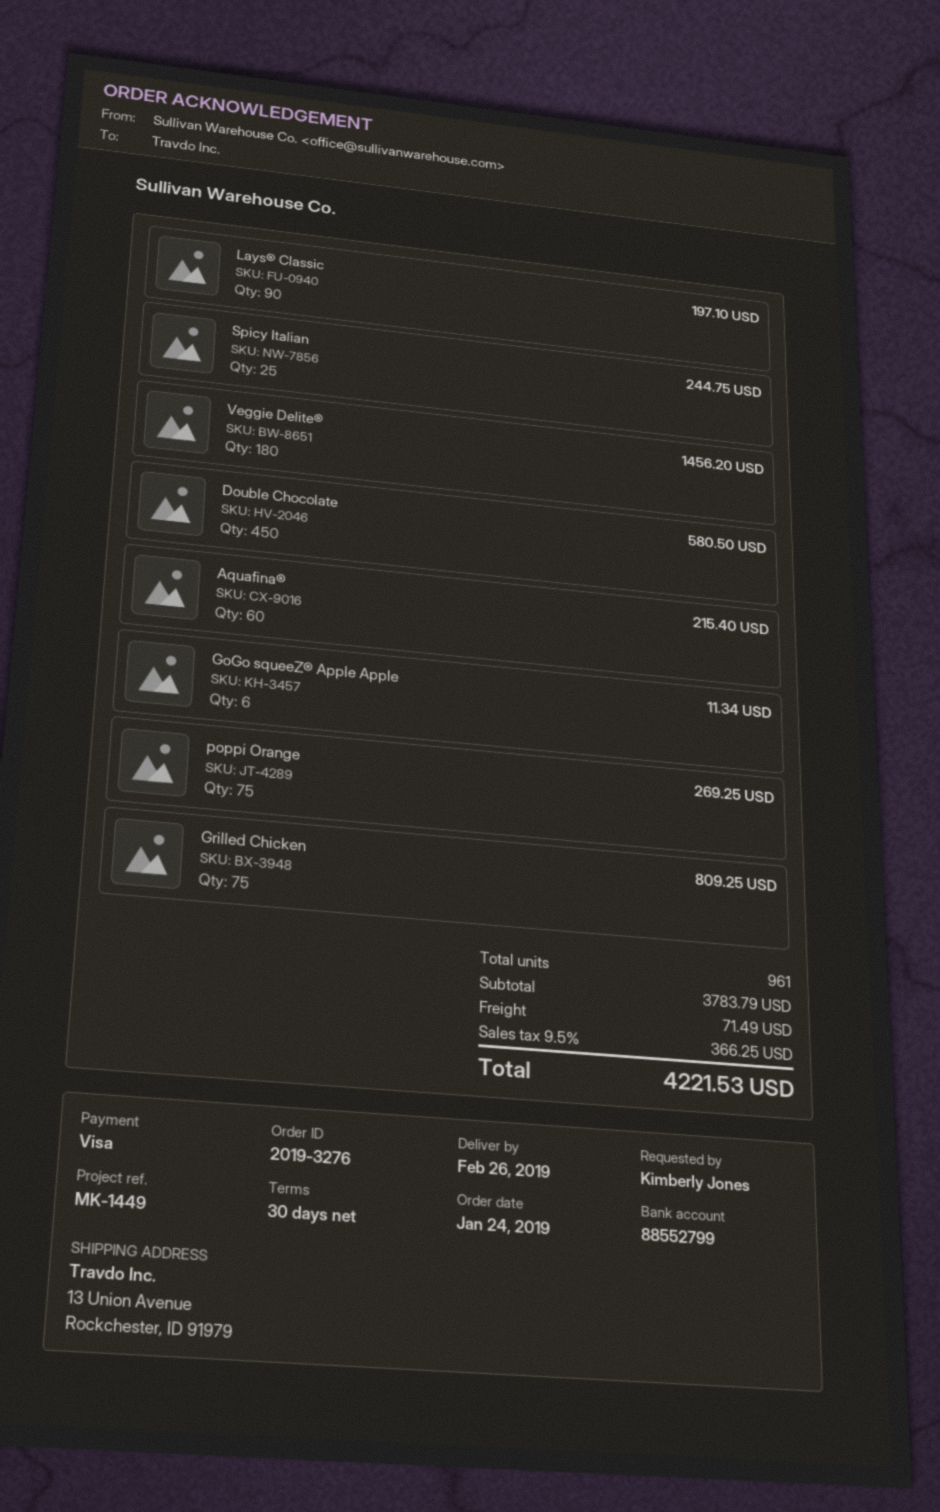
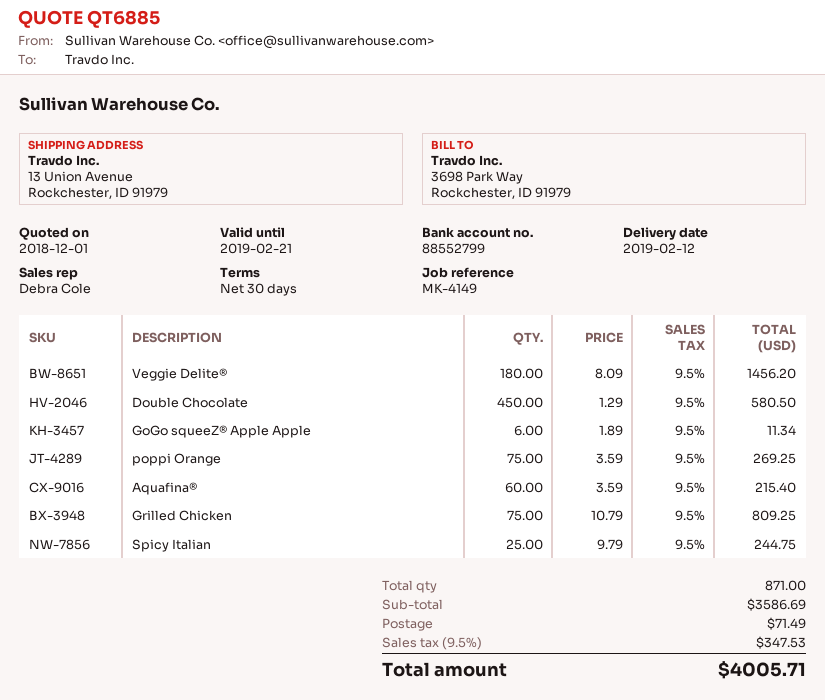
delivery date: 2019-02-26 -> 2019-02-12
reference: MK-1449 -> MK-4149
Lays® Classic: 90 for 197.10 -> none
total quantity: 961 -> 871
subtotal: 3783.79 -> 3586.69
tax: 9.5% = 366.25 -> 9.5% = 347.53
total: 4221.53 -> 4005.71

